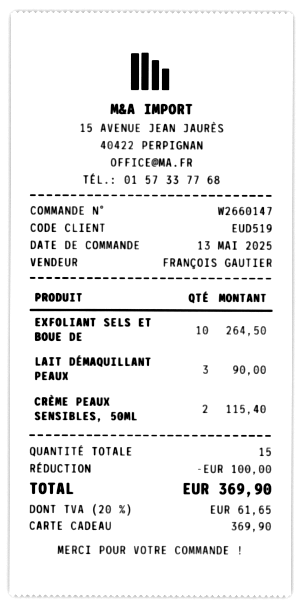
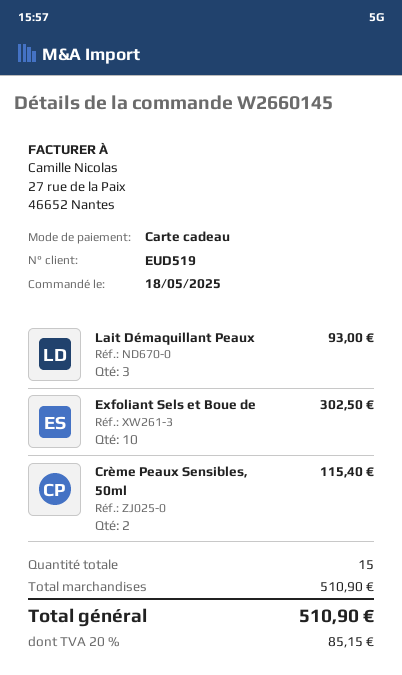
order number: W2660147 -> W2660145
order date: 2025-05-13 -> 2025-05-18
EXFOLIANT SELS ET BOUE DE: 10 for 264.50 -> 10 for 302.50
LAIT DÉMAQUILLANT PEAUX: 3 for 90.00 -> 3 for 93.00
discount: 100.00 -> none
tax: 20% = 61.65 -> 20% = 85.15
total: 369.90 -> 510.90

